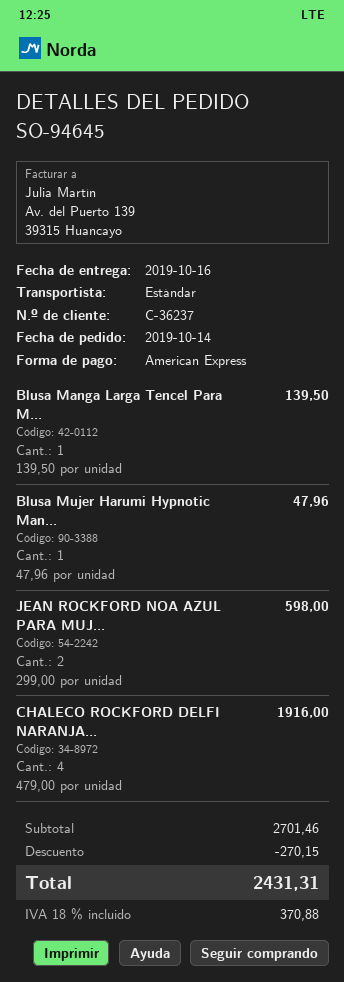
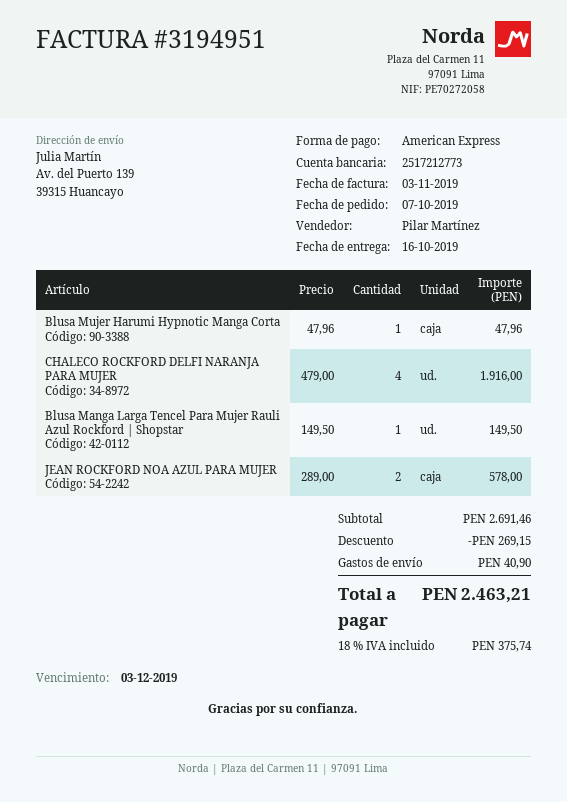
order date: 2019-10-14 -> 2019-10-07
Blusa Manga Larga Tencel Para M...: 1 x 139.50 = 139.50 -> 1 x 149.50 = 149.50
JEAN ROCKFORD NOA AZUL PARA MUJ...: 2 x 299.00 = 598.00 -> 2 x 289.00 = 578.00
subtotal: 2701.46 -> 2691.46
discount: 270.15 -> 269.15
shipping: none -> 40.90
tax: 18% = 370.88 -> 18% = 375.74
total: 2431.31 -> 2463.21

